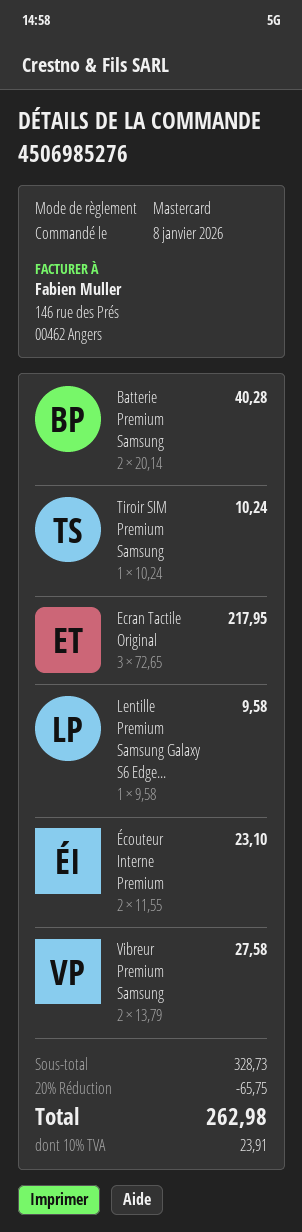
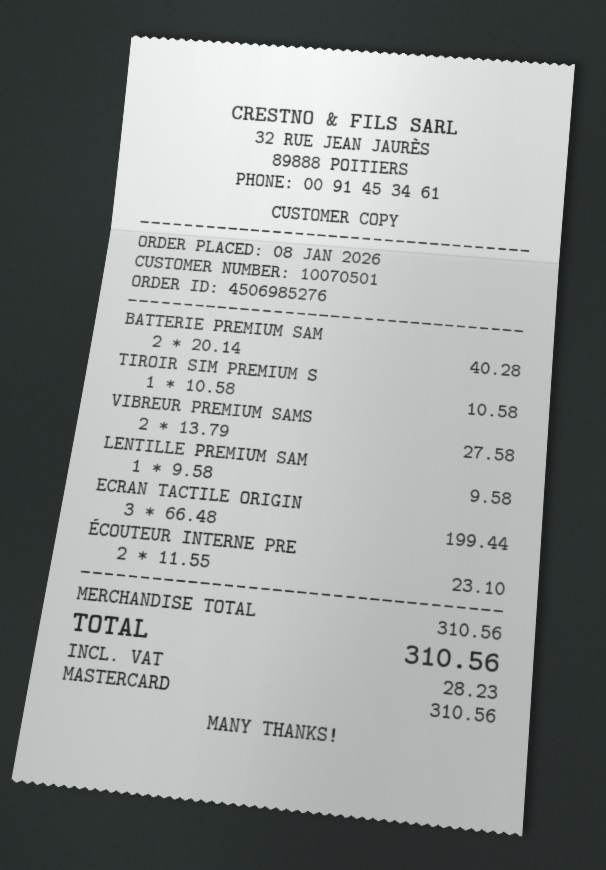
Tiroir SIM Premium Samsung: 1 x 10.24 = 10.24 -> 1 x 10.58 = 10.58
Ecran Tactile Original: 3 x 72.65 = 217.95 -> 3 x 66.48 = 199.44
subtotal: 328.73 -> 310.56
discount: 20% = 65.75 -> none
tax: 23.91 -> 28.23
total: 262.98 -> 310.56

